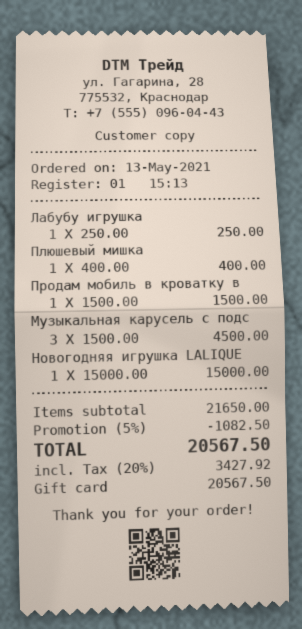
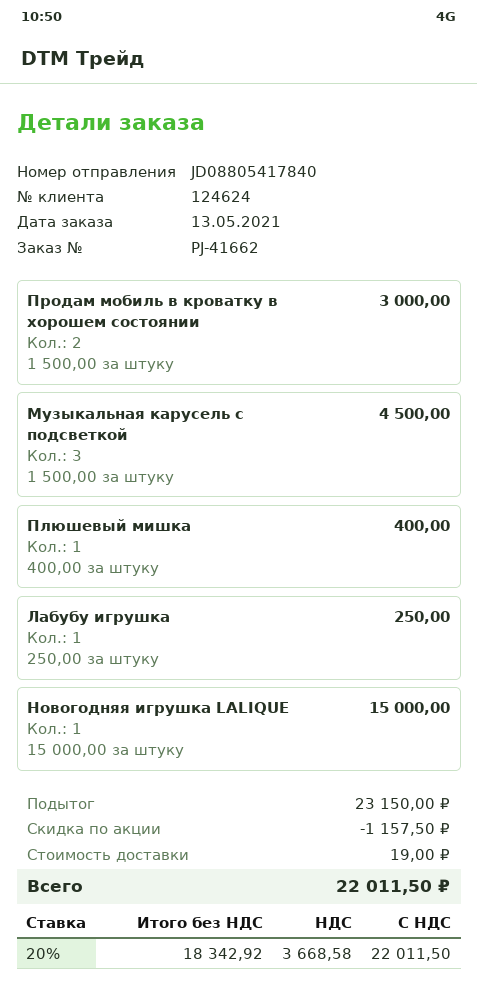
Продам мобиль в кроватку в: 1 x 1500.00 = 1500.00 -> 2 x 1500.00 = 3000.00
subtotal: 21650.00 -> 23150.00
discount: 1082.50 -> 1157.50
shipping: none -> 19.00
tax: 20% = 3427.92 -> 20% = 3668.58
total: 20567.50 -> 22011.50

